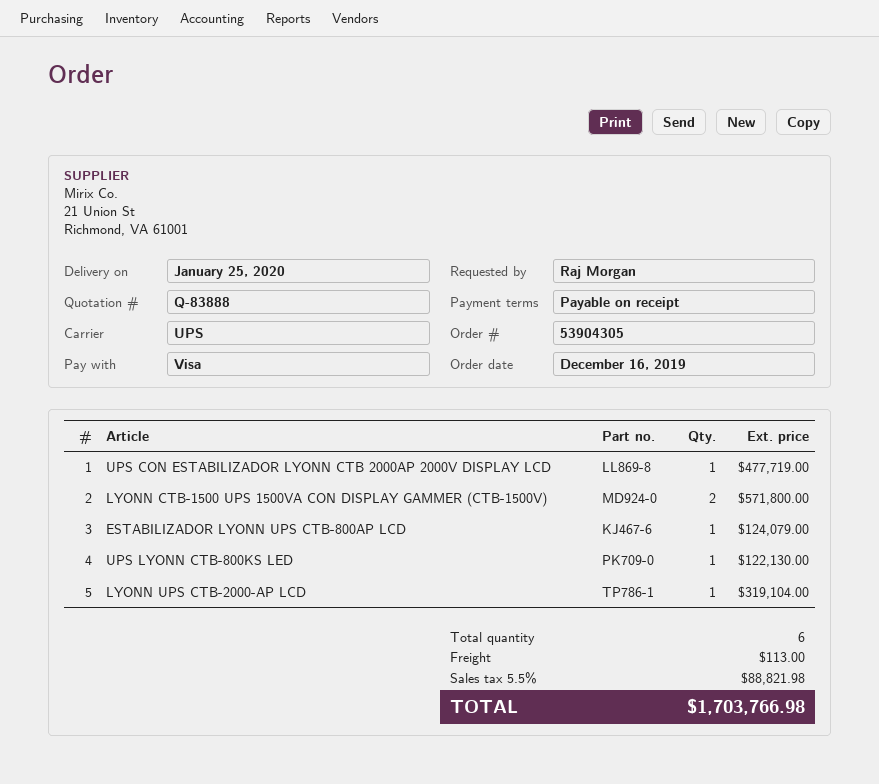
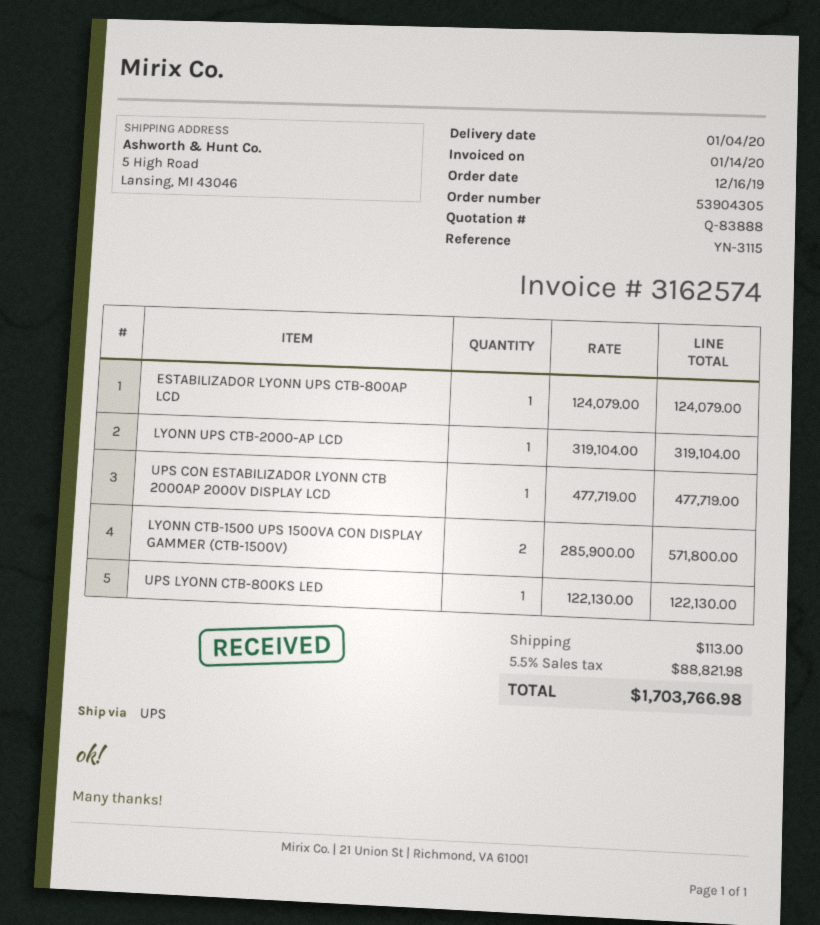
delivery date: 2020-01-25 -> 2020-01-04

